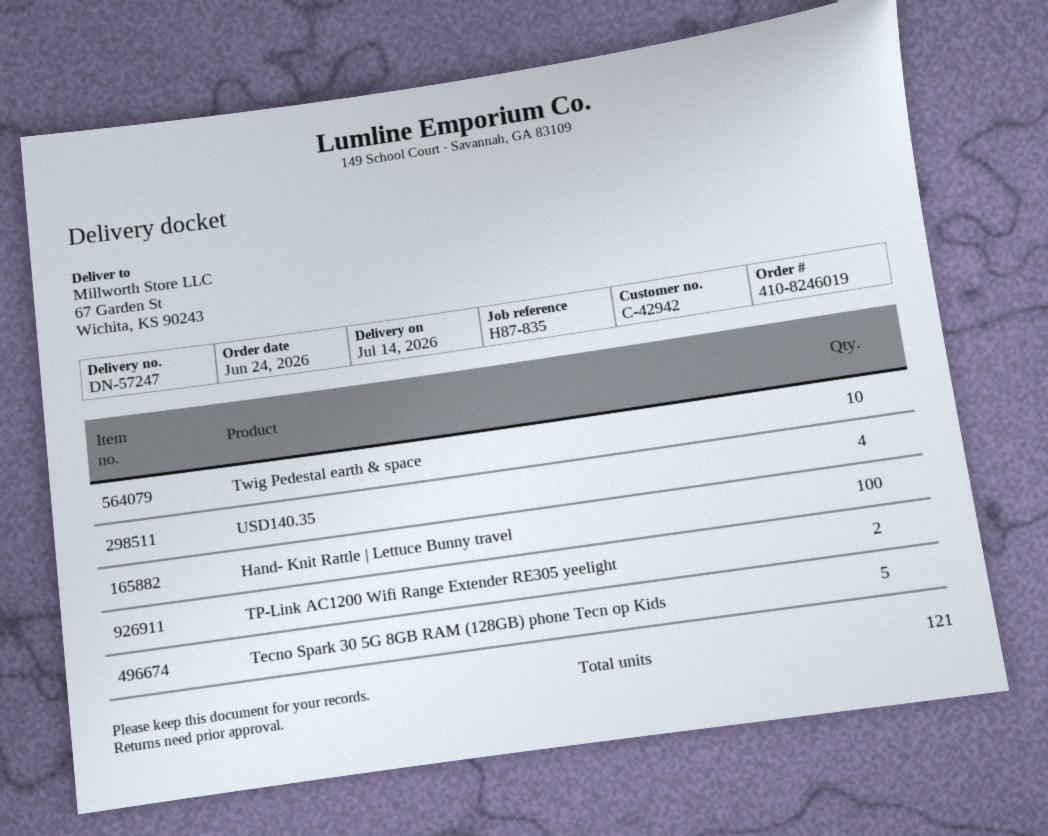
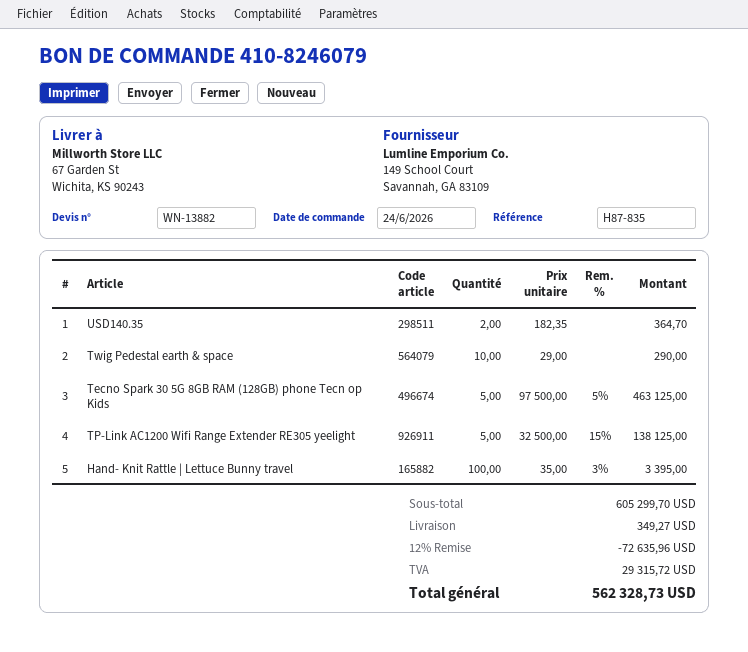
order number: 410-8246019 -> 410-8246079
USD140.35: 4 -> 2
TP-Link AC1200 Wifi Range Extender RE305 yeelight: 2 -> 5

